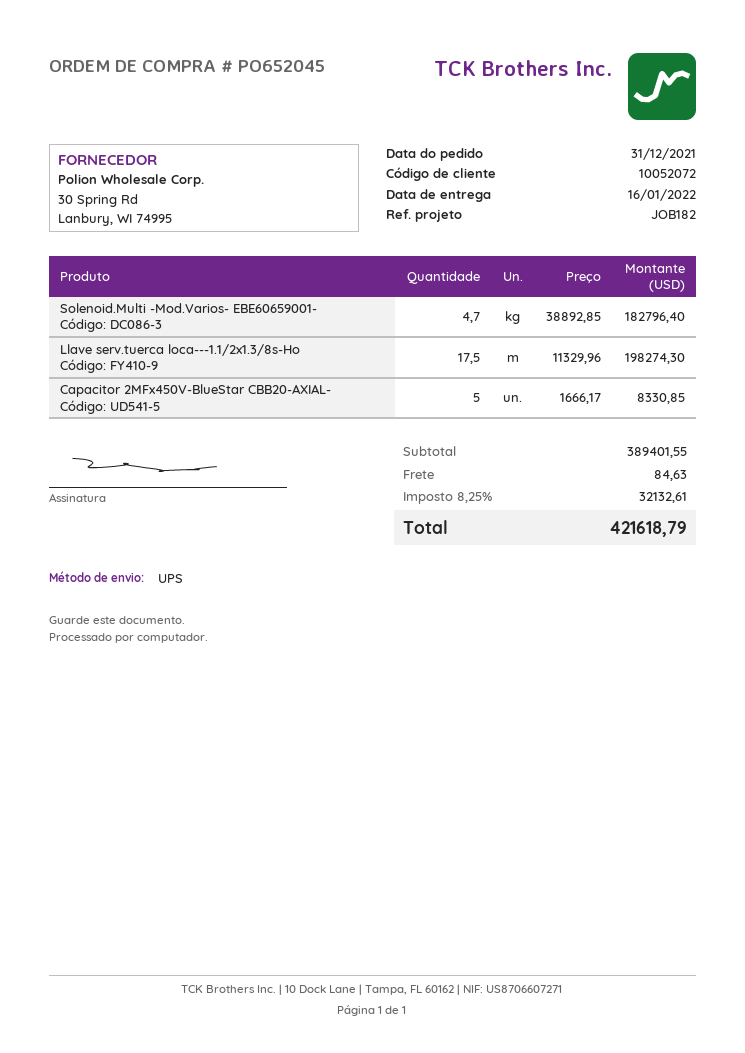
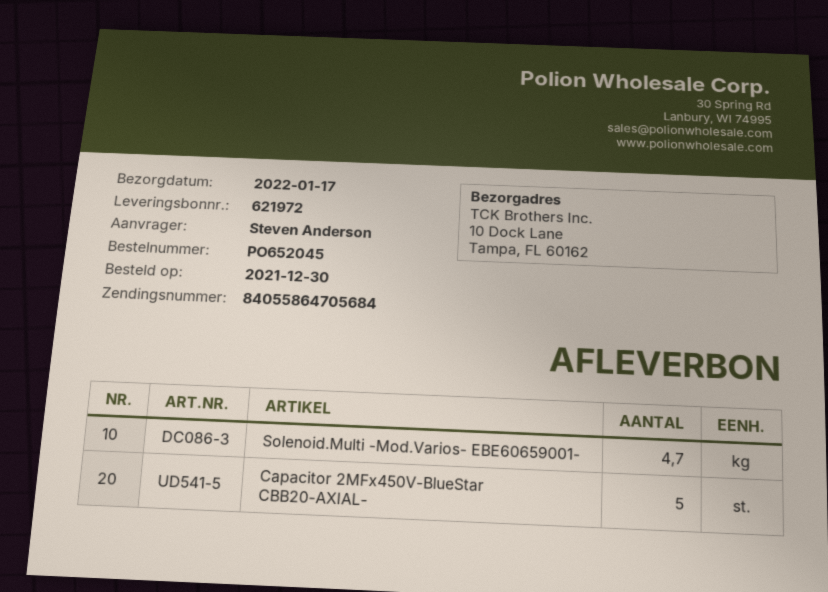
order date: 2021-12-31 -> 2021-12-30
delivery date: 2022-01-16 -> 2022-01-17
Llave serv.tuerca loca---1.1/2x1.3/8s-Ho: 17.5 -> none

